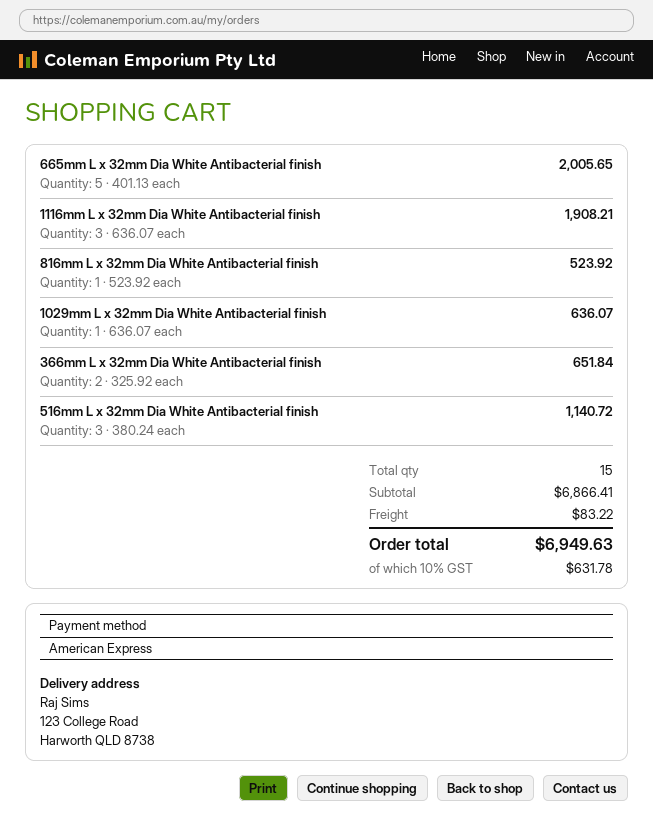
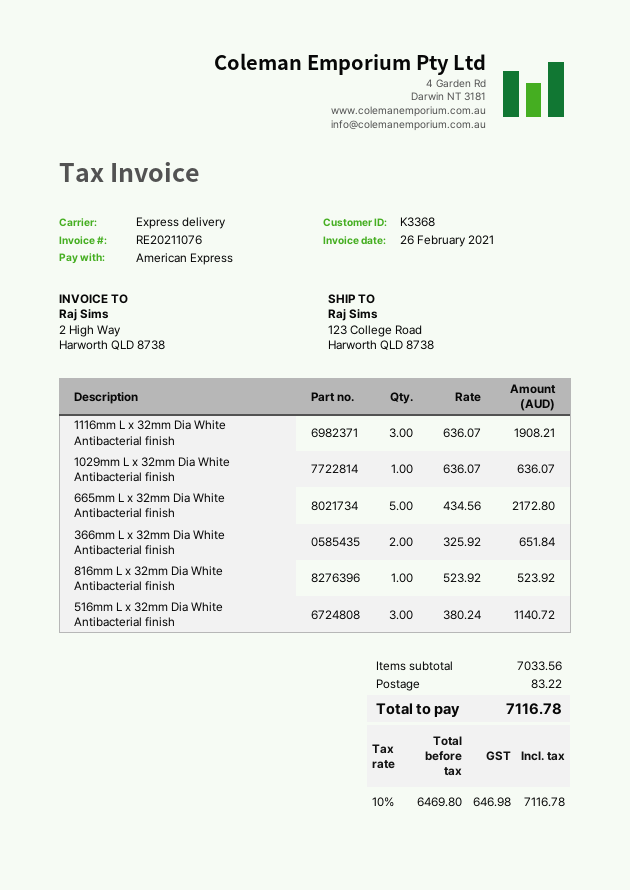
665mm L x 32mm Dia White Antibacterial finish: 5 x 401.13 = 2005.65 -> 5 x 434.56 = 2172.80
subtotal: 6866.41 -> 7033.56
tax: 10% = 631.78 -> 10% = 646.98
total: 6949.63 -> 7116.78

